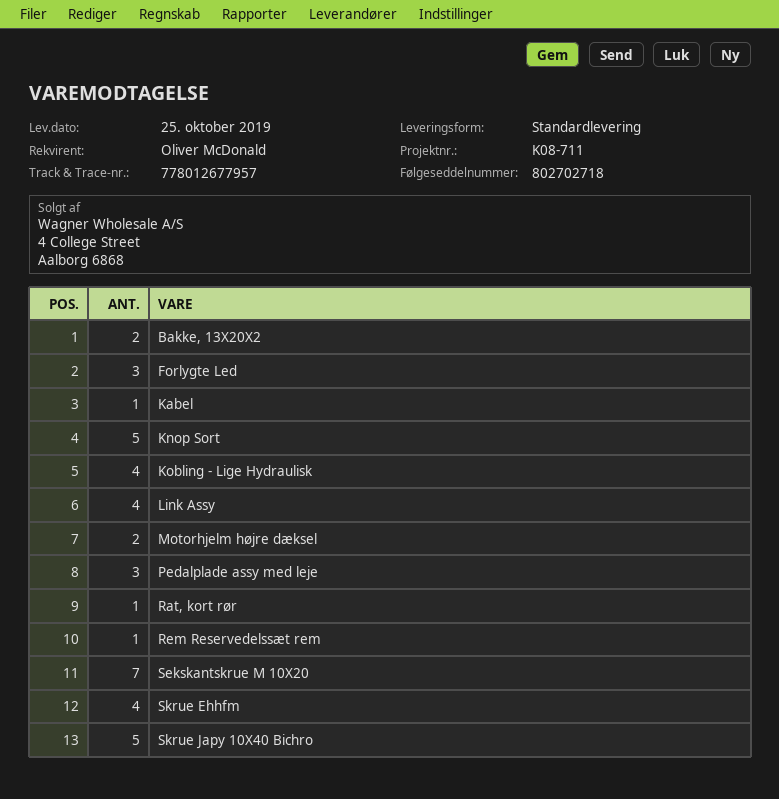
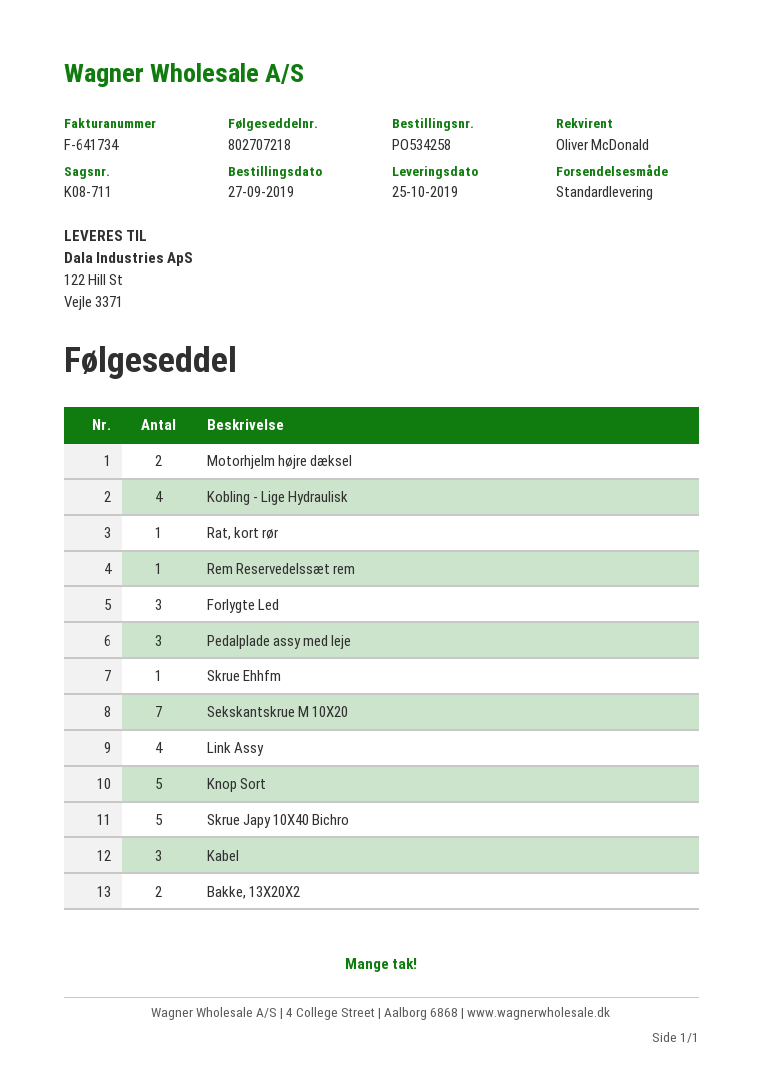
delivery note number: 802702718 -> 802707218
Kabel: 1 -> 3
Skrue Ehhfm: 4 -> 1

